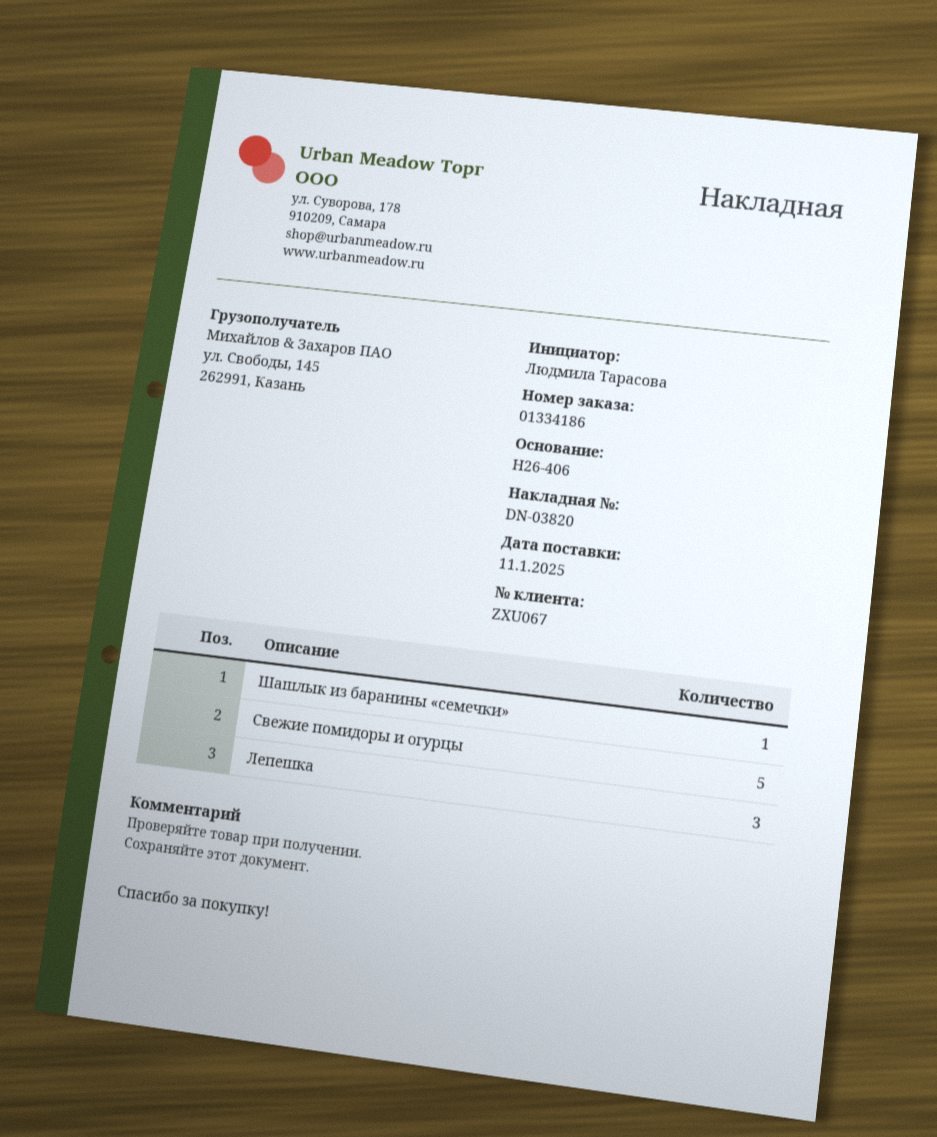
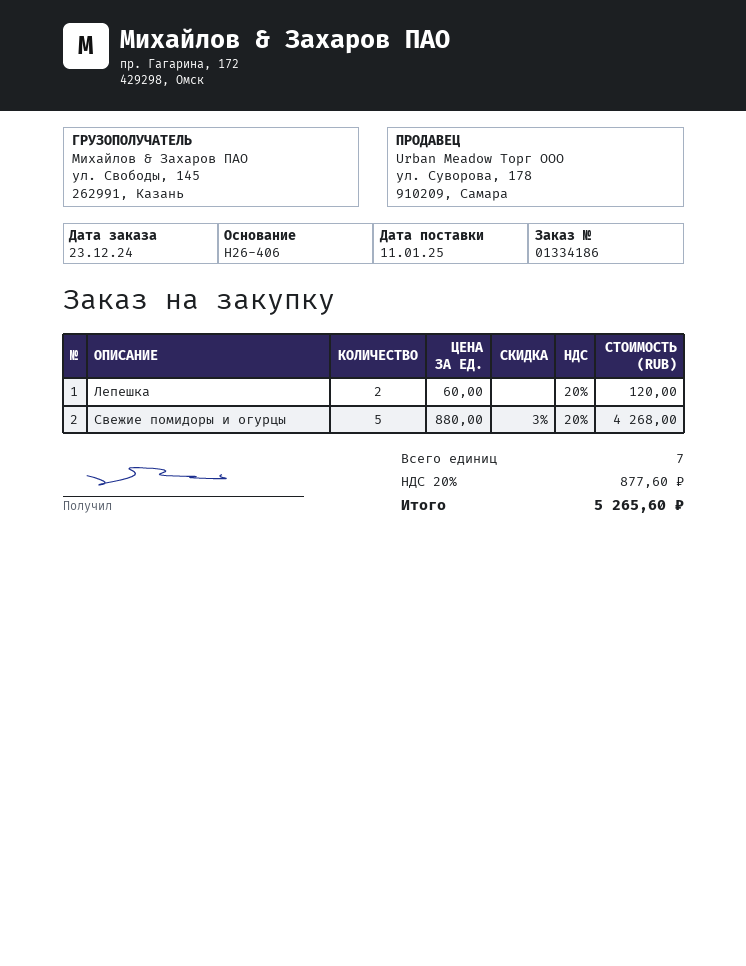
Шашлык из баранины «семечки»: 1 -> none
Лепешка: 3 -> 2

